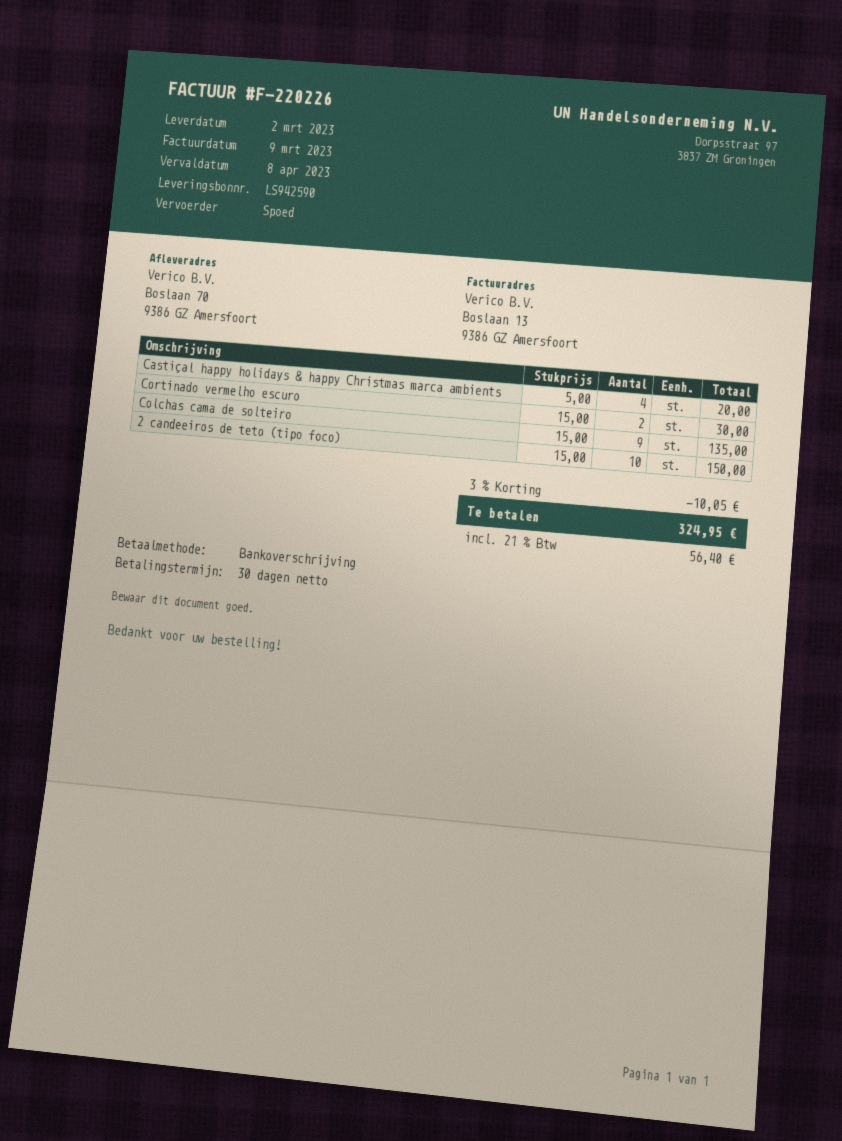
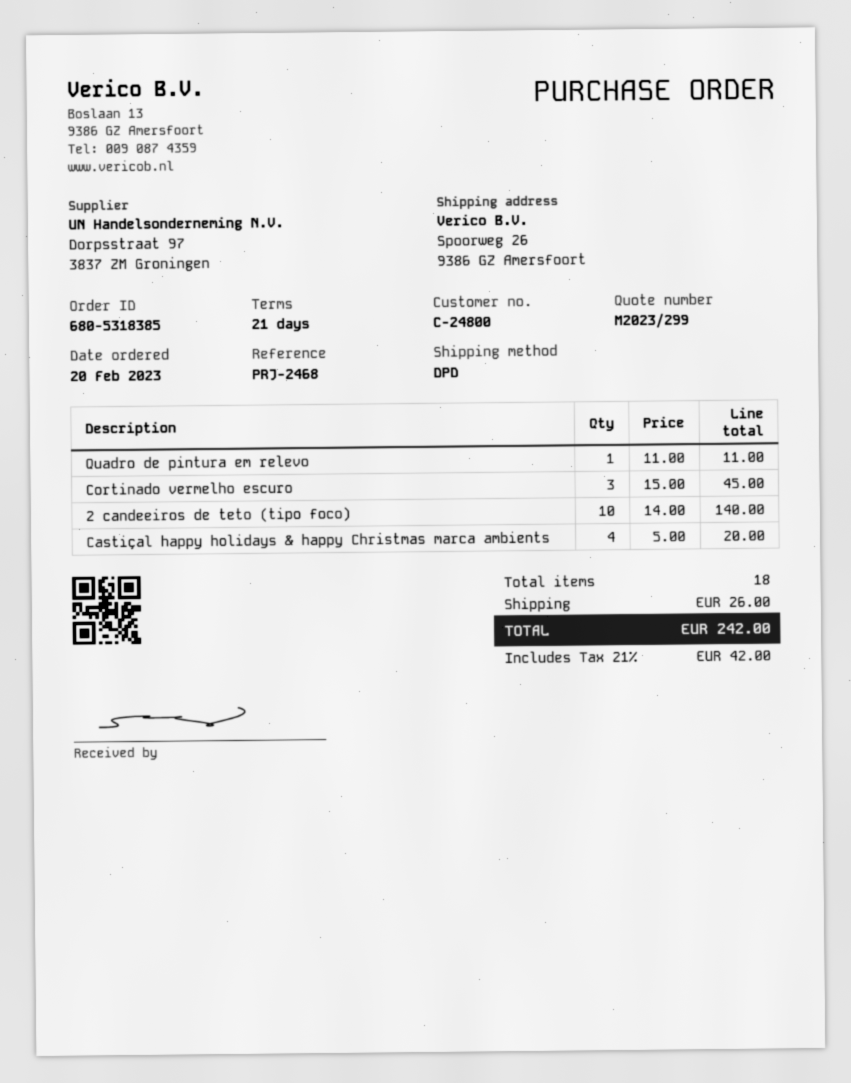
payment terms: 30 days -> 21 days
shipping method: express -> DPD
ship to: Boslaan 70, 9386 GZ Amersfoort -> Spoorweg 26, 9386 GZ Amersfoort
Cortinado vermelho escuro: 2 x 15.00 = 30.00 -> 3 x 15.00 = 45.00
Colchas cama de solteiro: 9 x 15.00 = 135.00 -> none
2 candeeiros de teto (tipo foco): 10 x 15.00 = 150.00 -> 10 x 14.00 = 140.00
Quadro de pintura em relevo: none -> 1 x 11.00 = 11.00
discount: 3% = 10.05 -> none
shipping: none -> 26.00
tax: 21% = 56.40 -> 21% = 42.00
total: 324.95 -> 242.00

